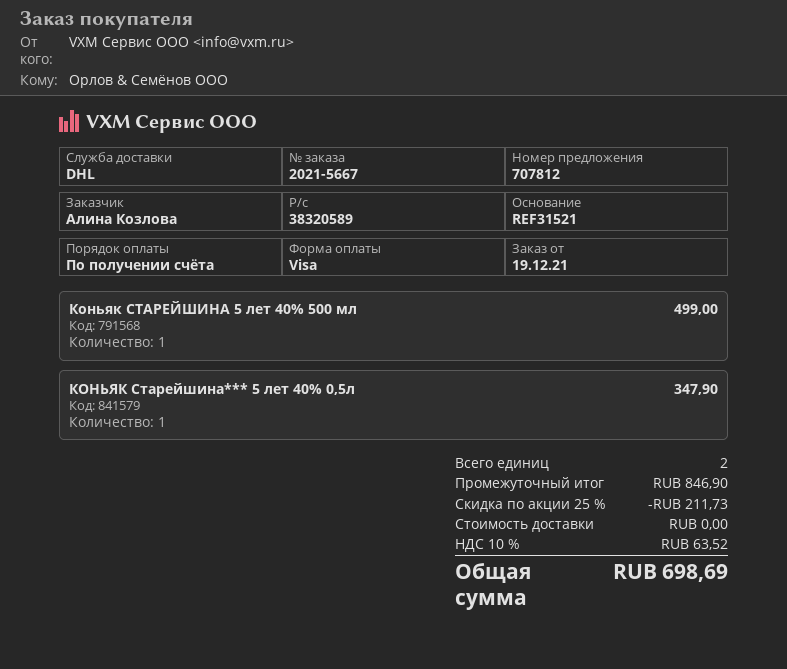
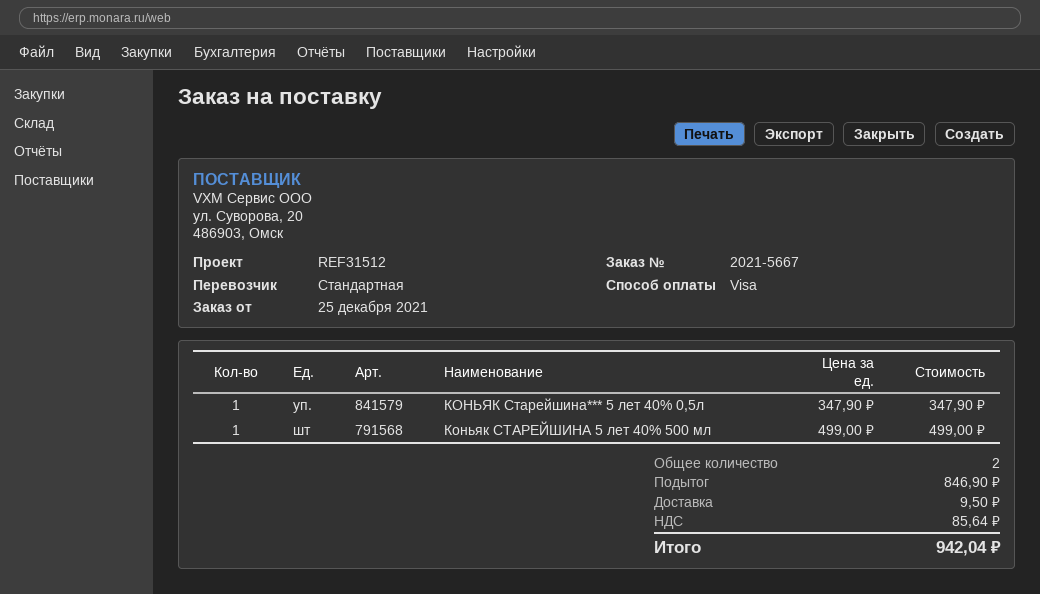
order date: 2021-12-19 -> 2021-12-25
reference: REF31521 -> REF31512
shipping method: DHL -> standard
discount: 25% = 211.73 -> none
shipping: 0.00 -> 9.50
tax: 63.52 -> 85.64
total: 698.69 -> 942.04

